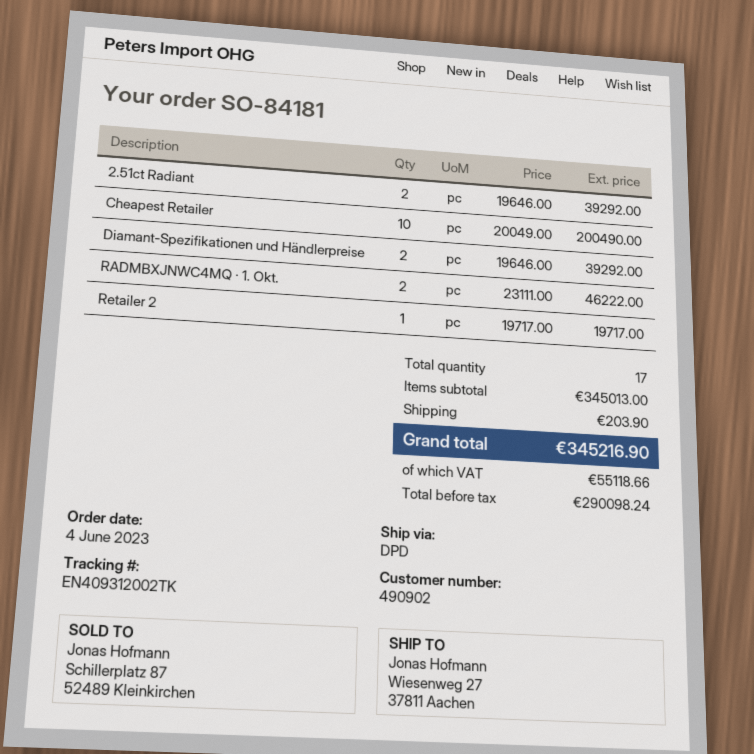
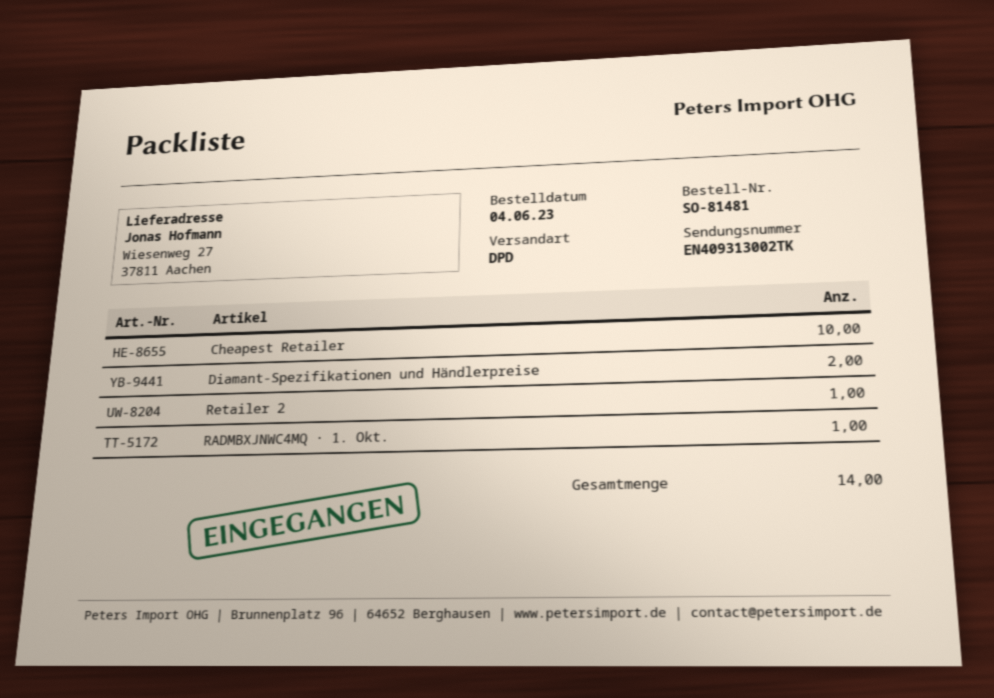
order number: SO-84181 -> SO-81481
tracking number: EN409312002TK -> EN409313002TK
2.51ct Radiant: 2 -> none
RADMBXJNWC4MQ · 1. Okt.: 2 -> 1
total quantity: 17 -> 14

